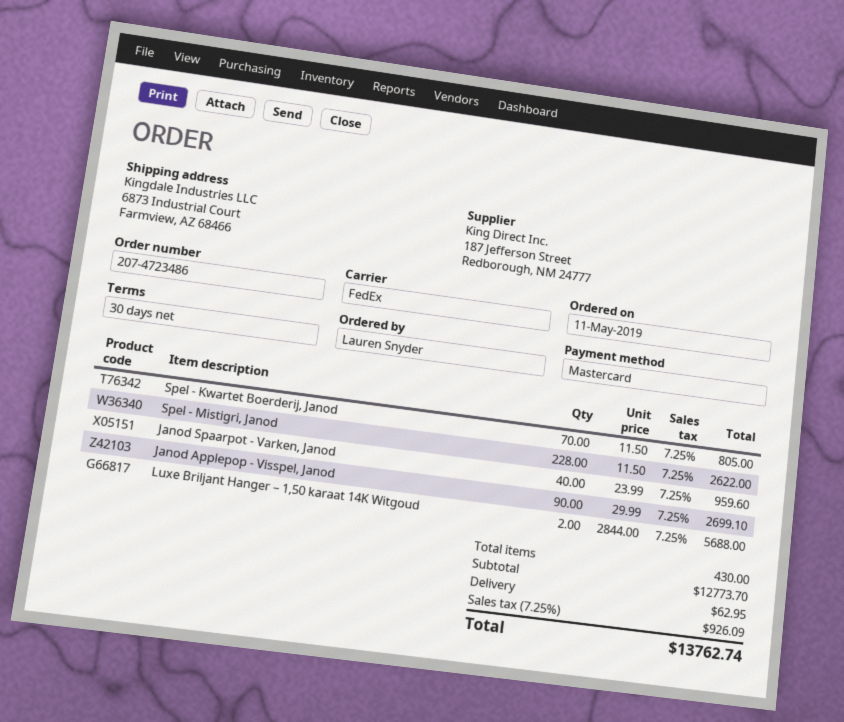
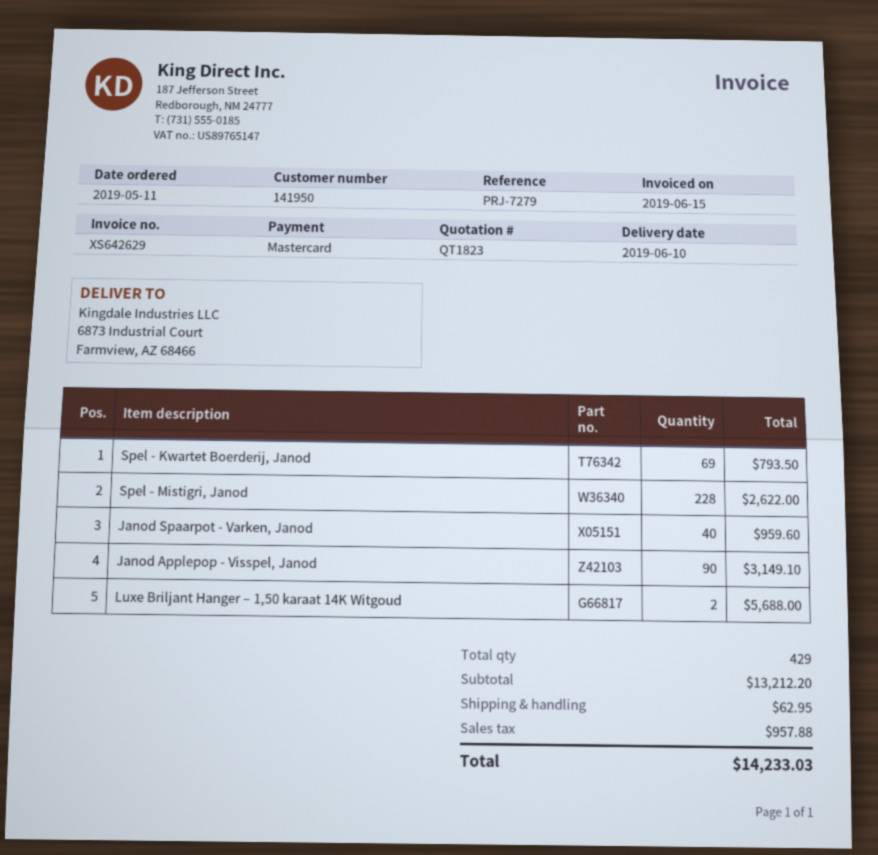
Spel - Kwartet Boerderij, Janod: 70 for 805.00 -> 69 for 793.50
Janod Applepop - Visspel, Janod: 90 for 2699.10 -> 90 for 3149.10
total quantity: 430 -> 429
subtotal: 12773.70 -> 13212.20
tax: 926.09 -> 957.88
total: 13762.74 -> 14233.03

